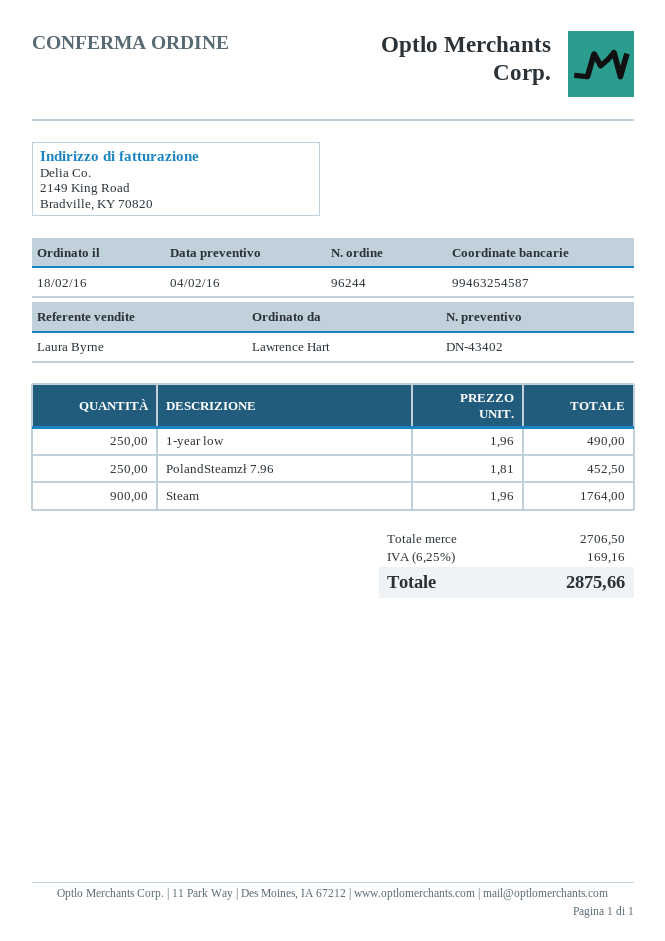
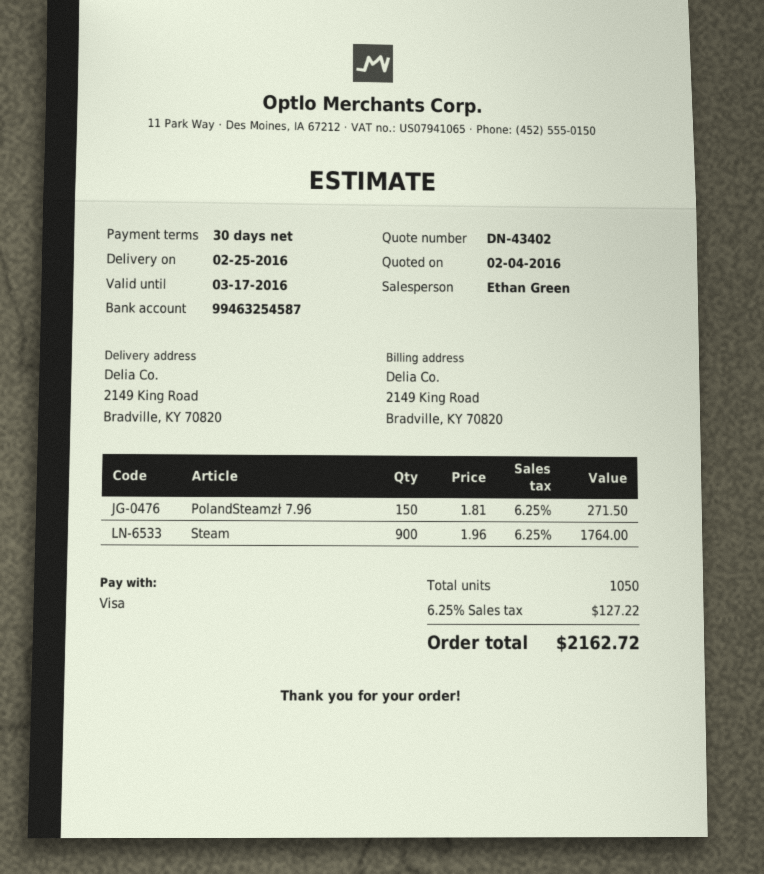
sales rep: Laura Byrne -> Ethan Green
1-year low: 250 x 1.96 = 490.00 -> none
PolandSteamzł 7.96: 250 x 1.81 = 452.50 -> 150 x 1.81 = 271.50
tax: 6.25% = 169.16 -> 6.25% = 127.22
total: 2875.66 -> 2162.72

